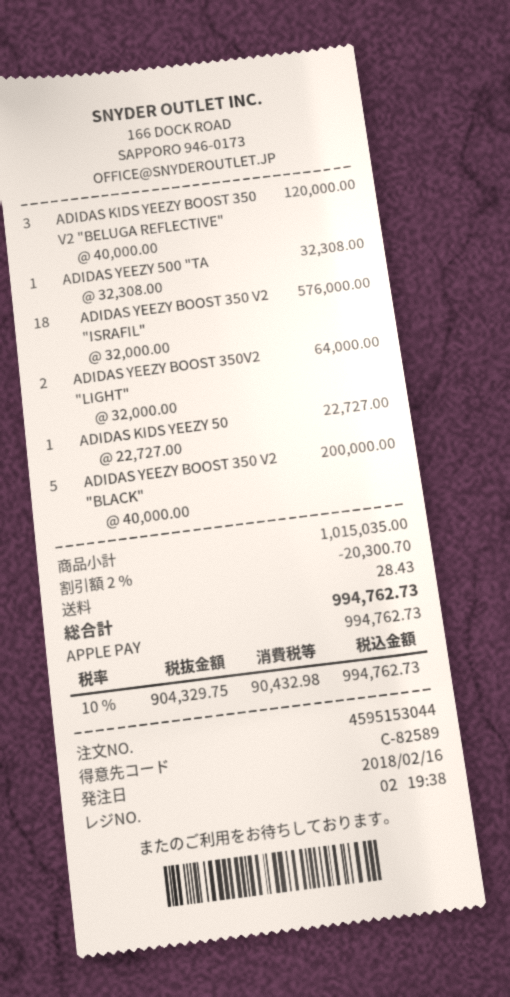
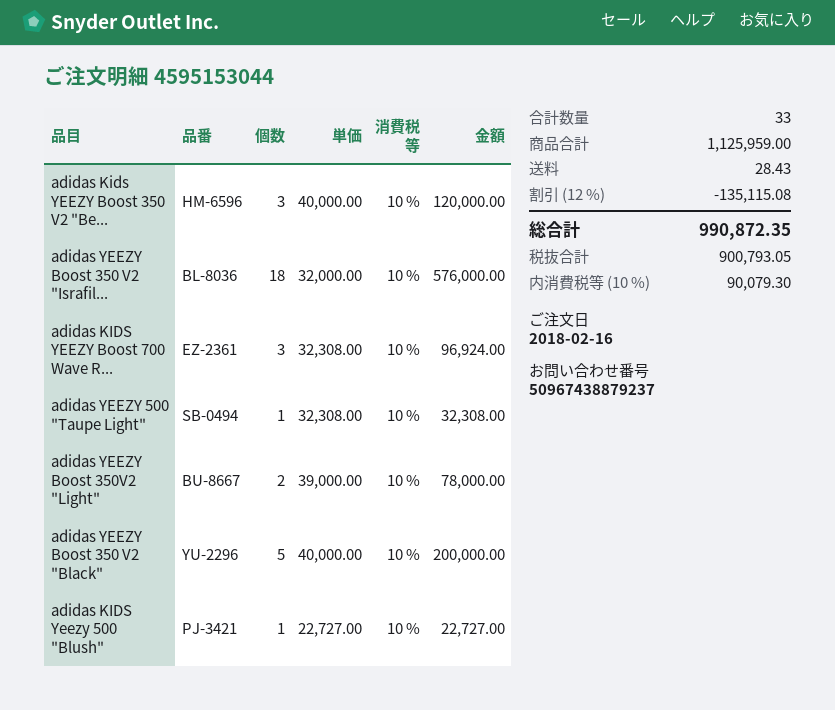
ADIDAS YEEZY BOOST 350V2 "LIGHT": 2 x 32000.00 = 64000.00 -> 2 x 39000.00 = 78000.00
adidas KIDS YEEZY Boost 700 Wave R...: none -> 3 x 32308.00 = 96924.00
subtotal: 1015035.00 -> 1125959.00
discount: 2% = 20300.70 -> 12% = 135115.08
net: 904329.75 -> 900793.05
tax: 10% = 90432.98 -> 10% = 90079.30
total: 994762.73 -> 990872.35

